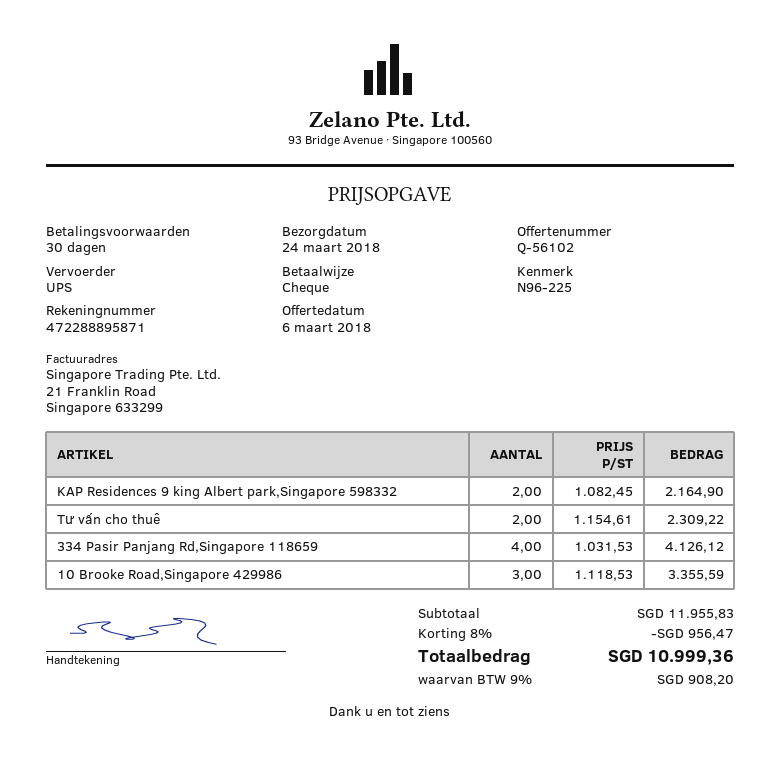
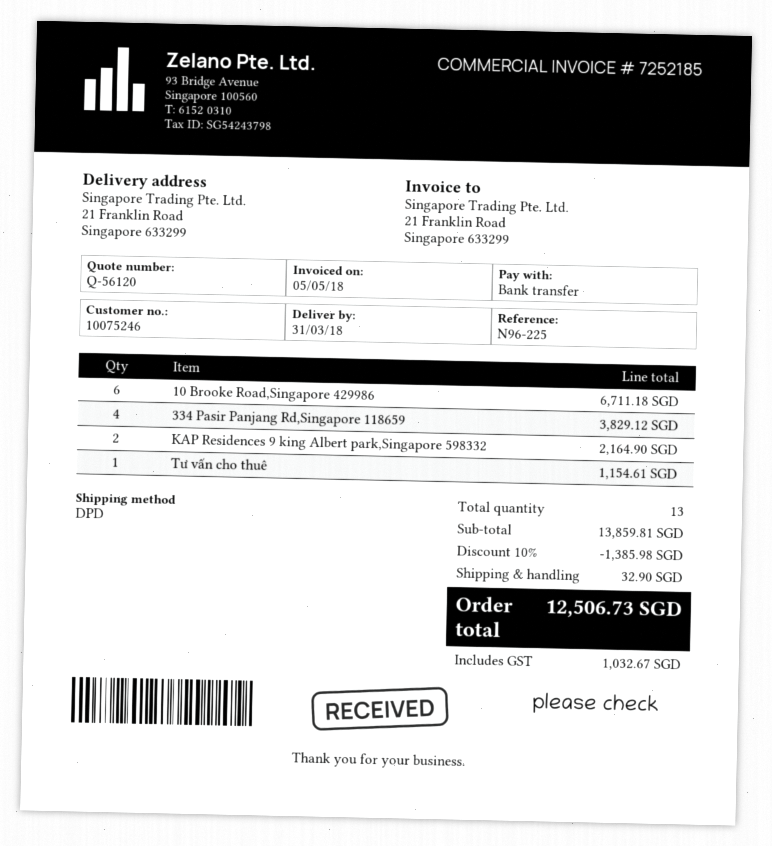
quote number: Q-56102 -> Q-56120
delivery date: 2018-03-24 -> 2018-03-31
payment method: cheque -> bank transfer
shipping method: UPS -> DPD
Tư vấn cho thuê: 2 for 2309.22 -> 1 for 1154.61
334 Pasir Panjang Rd,Singapore 118659: 4 for 4126.12 -> 4 for 3829.12
10 Brooke Road,Singapore 429986: 3 for 3355.59 -> 6 for 6711.18
subtotal: 11955.83 -> 13859.81
discount: 8% = 956.47 -> 10% = 1385.98
shipping: none -> 32.90
tax: 908.20 -> 1032.67
total: 10999.36 -> 12506.73

